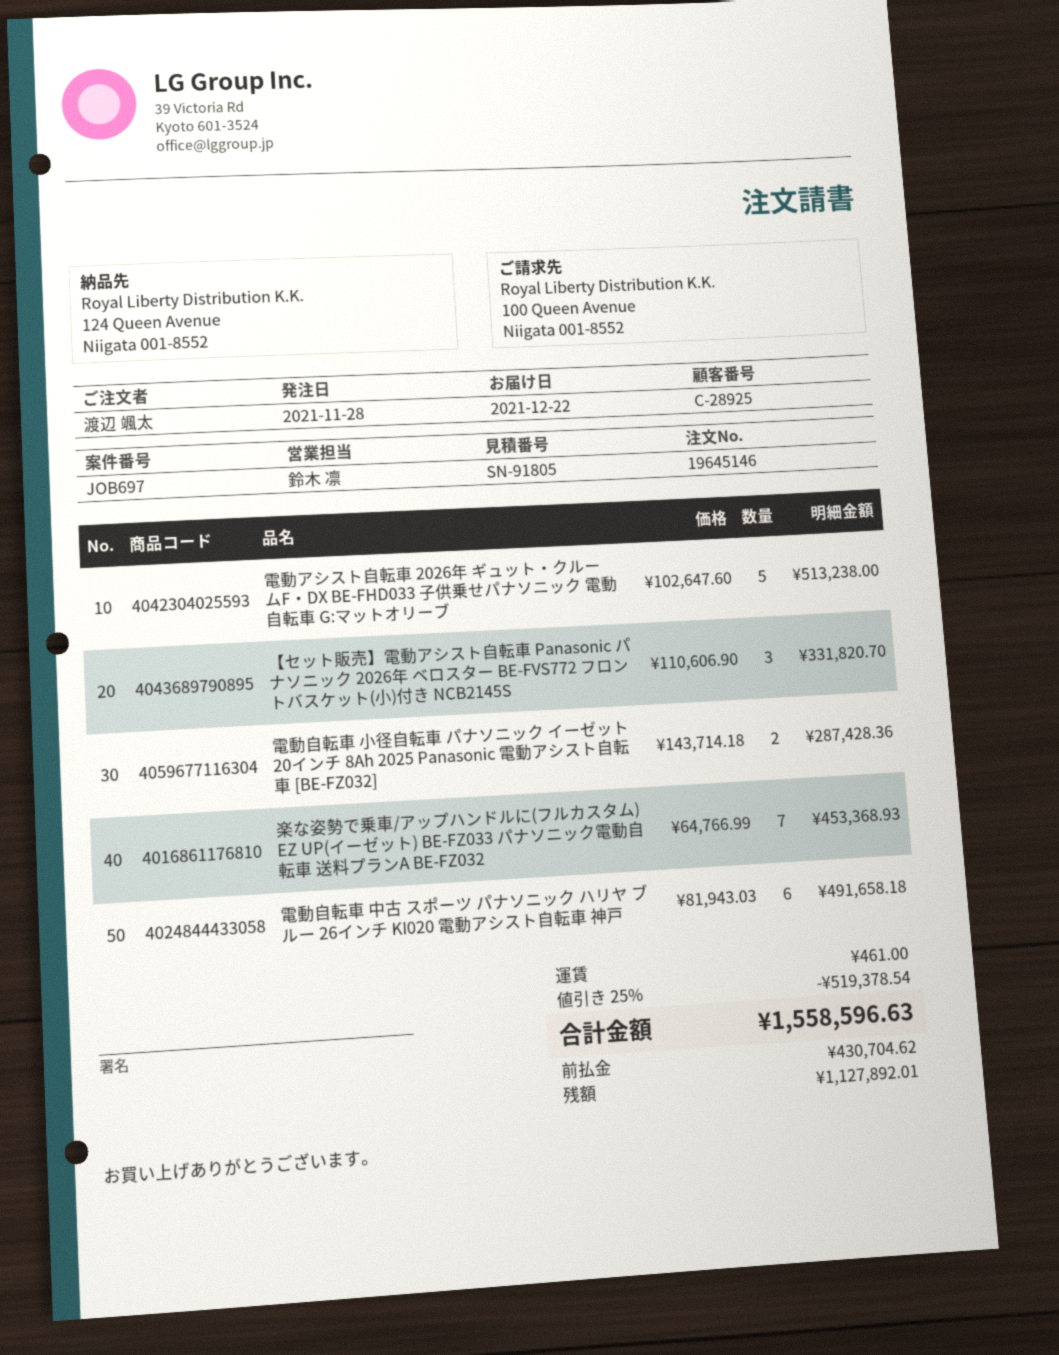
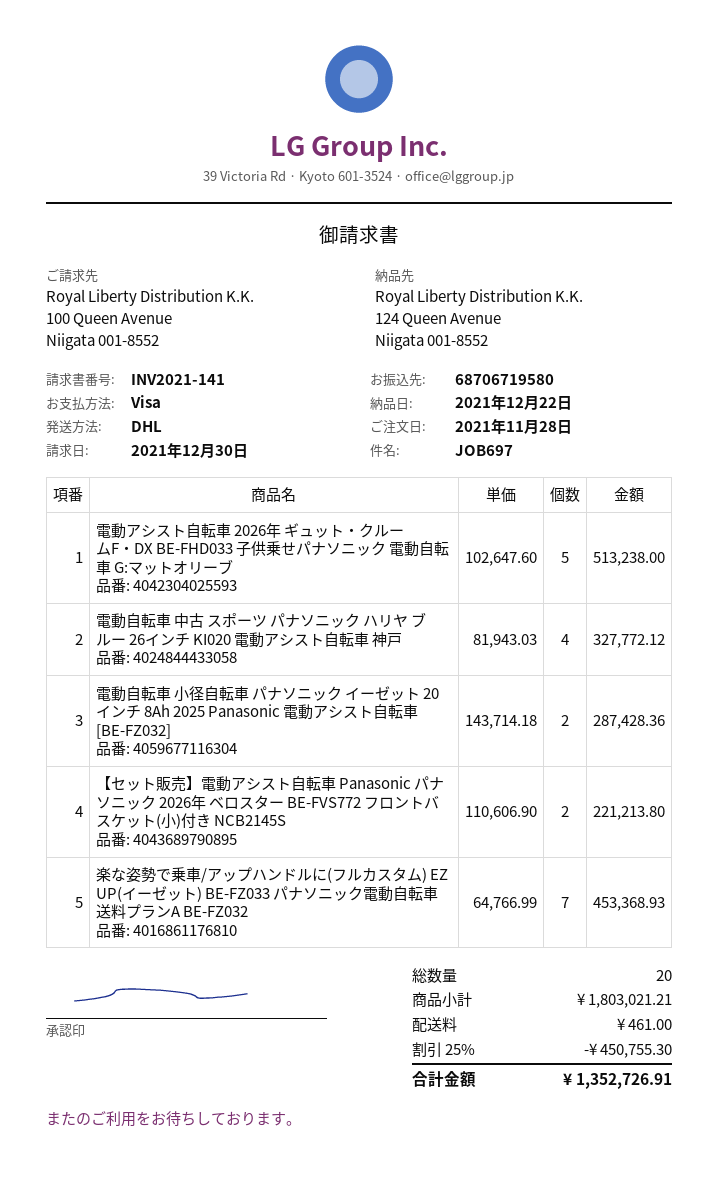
【セット販売】電動アシスト自転車 Panasonic パナソニック 2026年 ベロスター BE-FVS772 フロントバスケット(小)付き NCB2145S: 3 x 110606.90 = 331820.70 -> 2 x 110606.90 = 221213.80
電動自転車 中古 スポーツ パナソニック ハリヤ ブルー 26インチ KI020 電動アシスト自転車 神戸: 6 x 81943.03 = 491658.18 -> 4 x 81943.03 = 327772.12
discount: 25% = 519378.54 -> 25% = 450755.30
total: 1558596.63 -> 1352726.91

